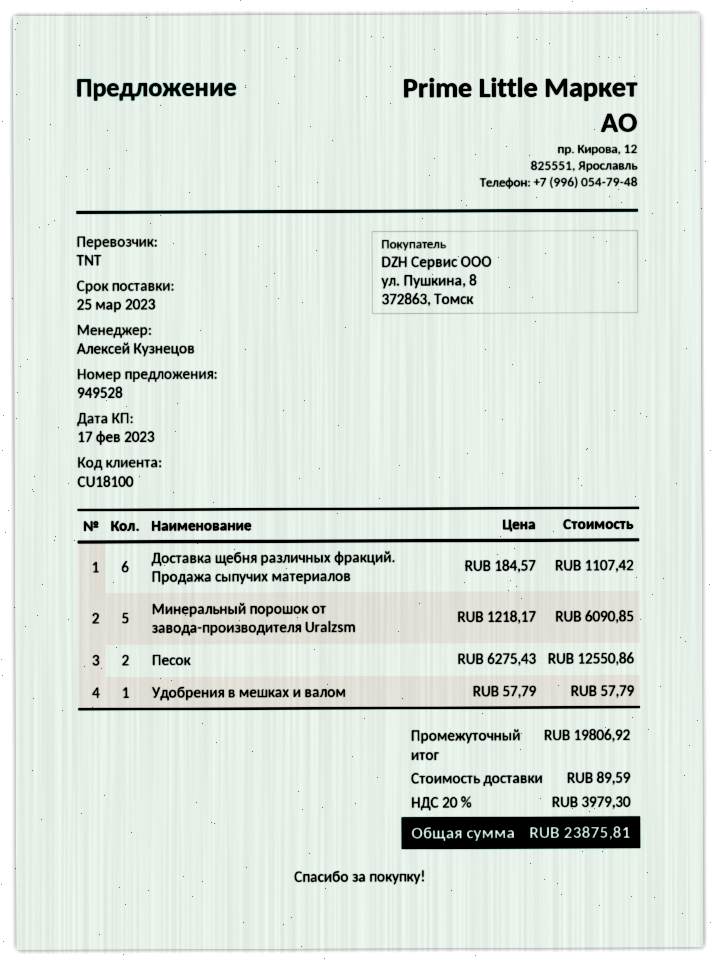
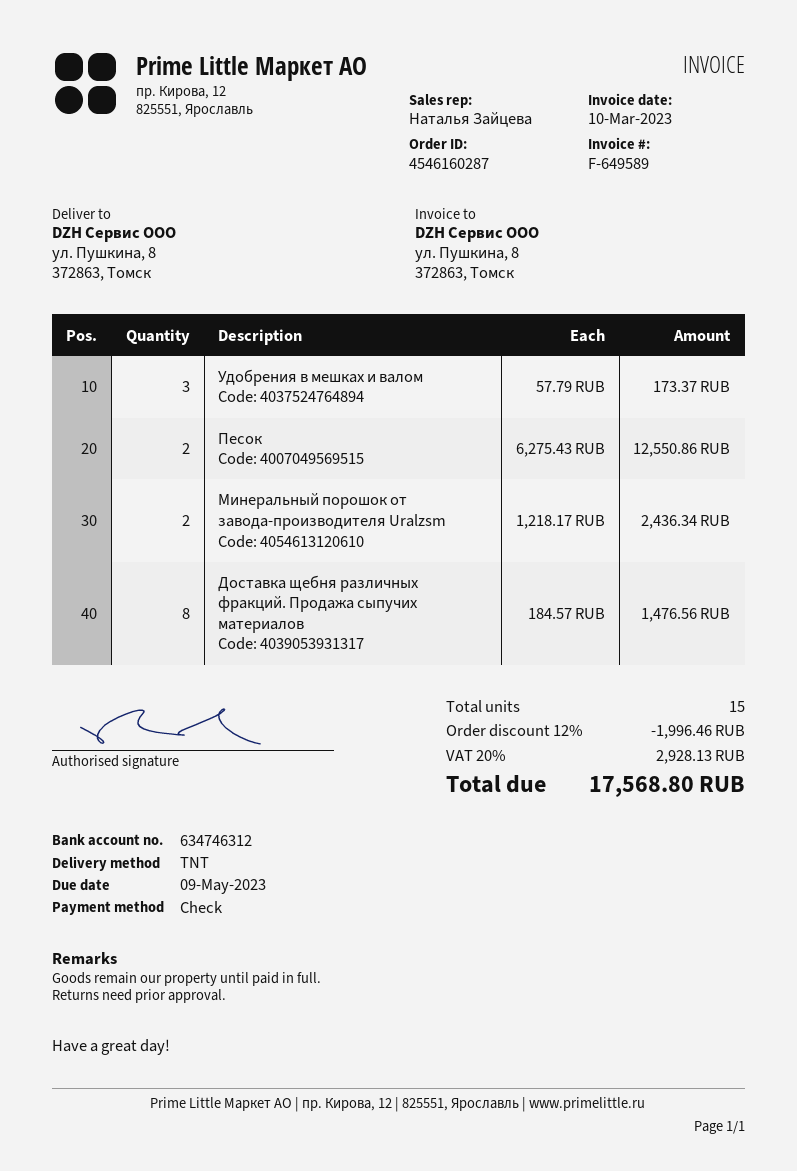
sales rep: Алексей Кузнецов -> Наталья Зайцева
Доставка щебня различных фракций. Продажа сыпучих материалов: 6 x 184.57 = 1107.42 -> 8 x 184.57 = 1476.56
Минеральный порошок от завода-производителя Uralzsm: 5 x 1218.17 = 6090.85 -> 2 x 1218.17 = 2436.34
Удобрения в мешках и валом: 1 x 57.79 = 57.79 -> 3 x 57.79 = 173.37
discount: none -> 12% = 1996.46
shipping: 89.59 -> none
tax: 20% = 3979.30 -> 20% = 2928.13
total: 23875.81 -> 17568.80

